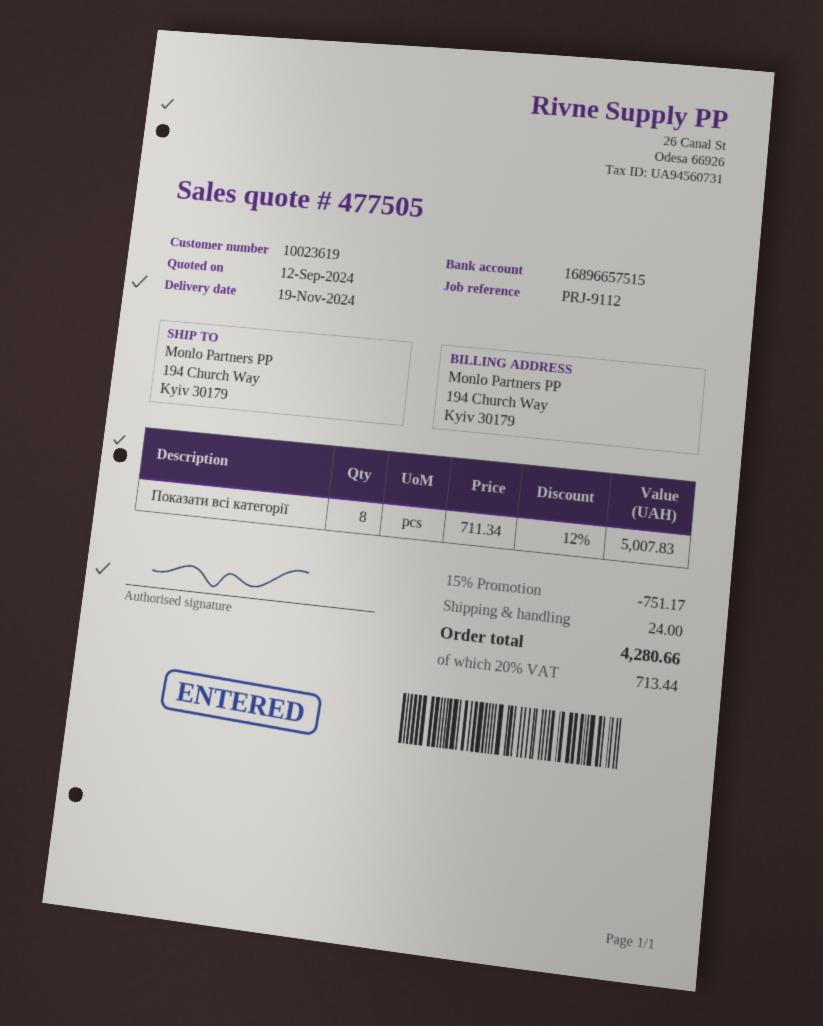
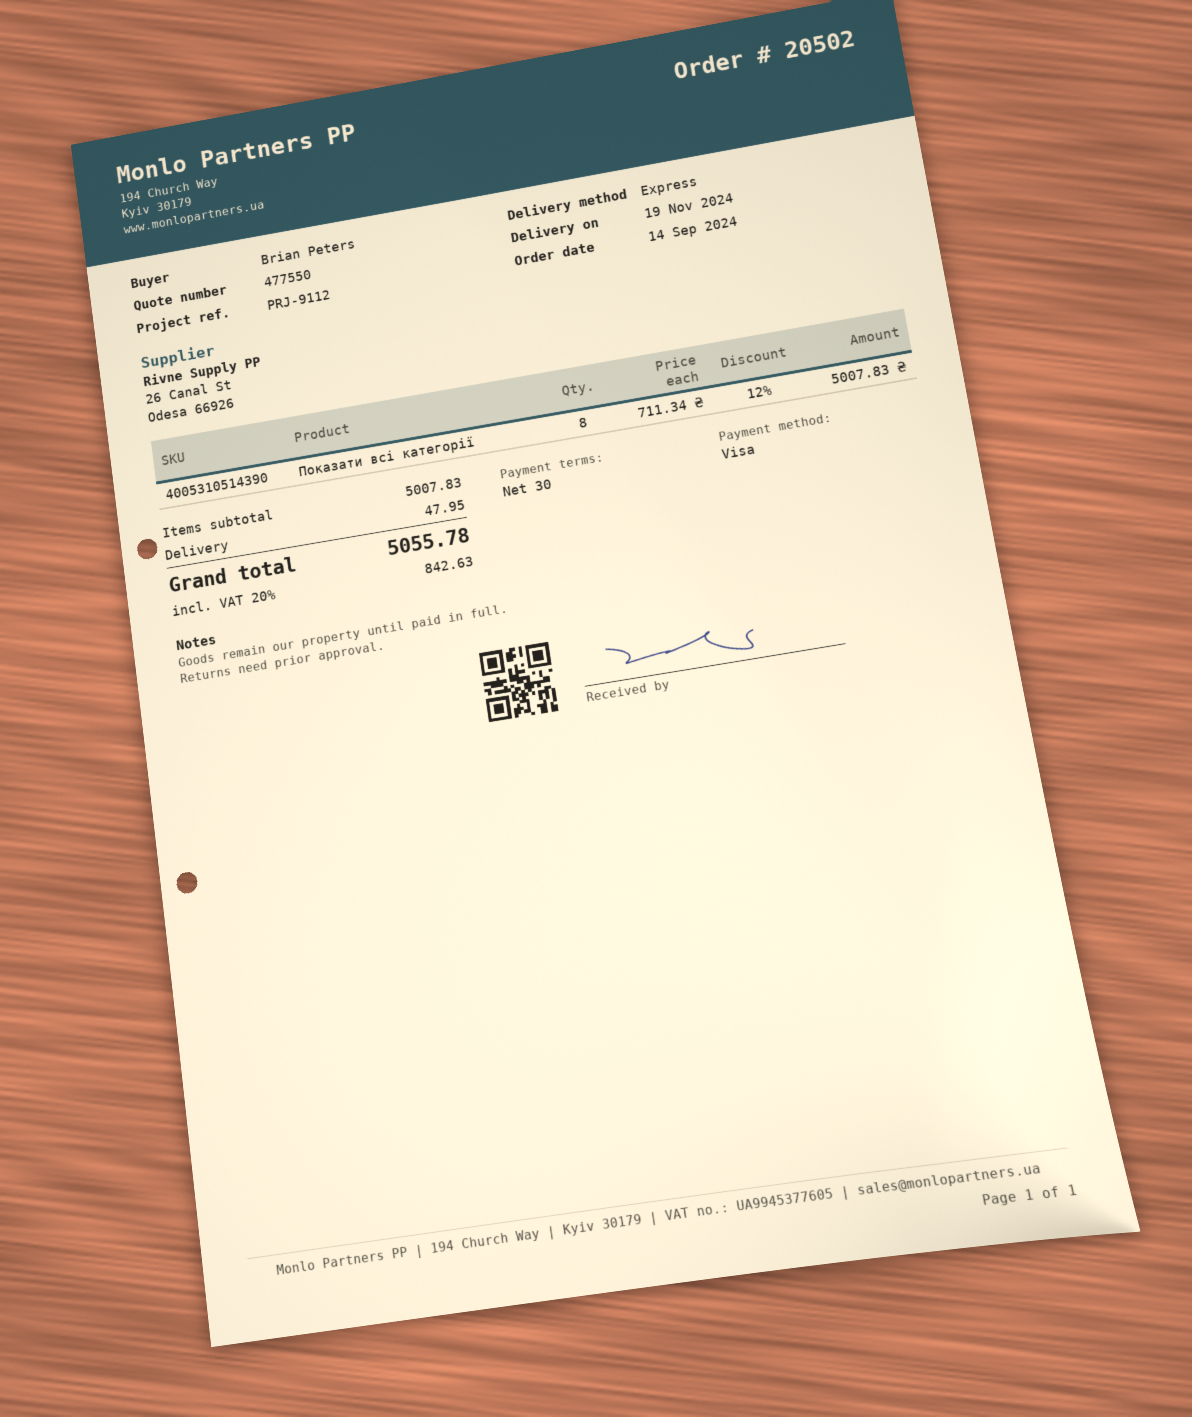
quote number: 477505 -> 477550
discount: 15% = 751.17 -> none
shipping: 24.00 -> 47.95
tax: 20% = 713.44 -> 20% = 842.63
total: 4280.66 -> 5055.78

